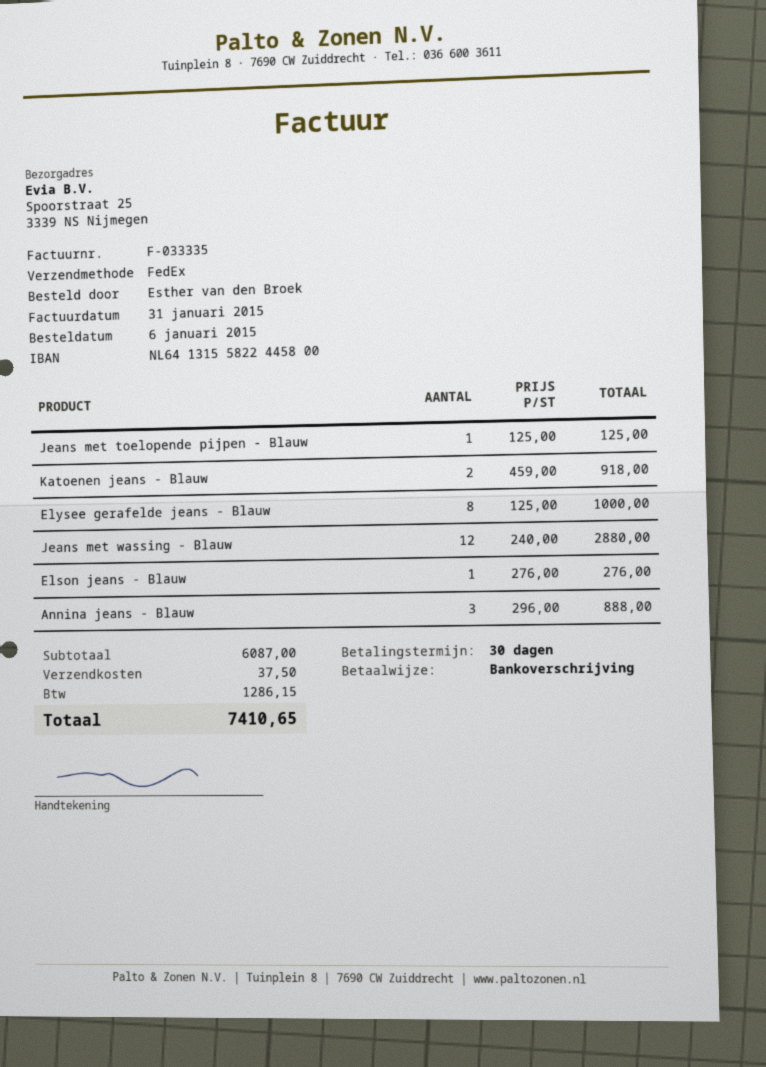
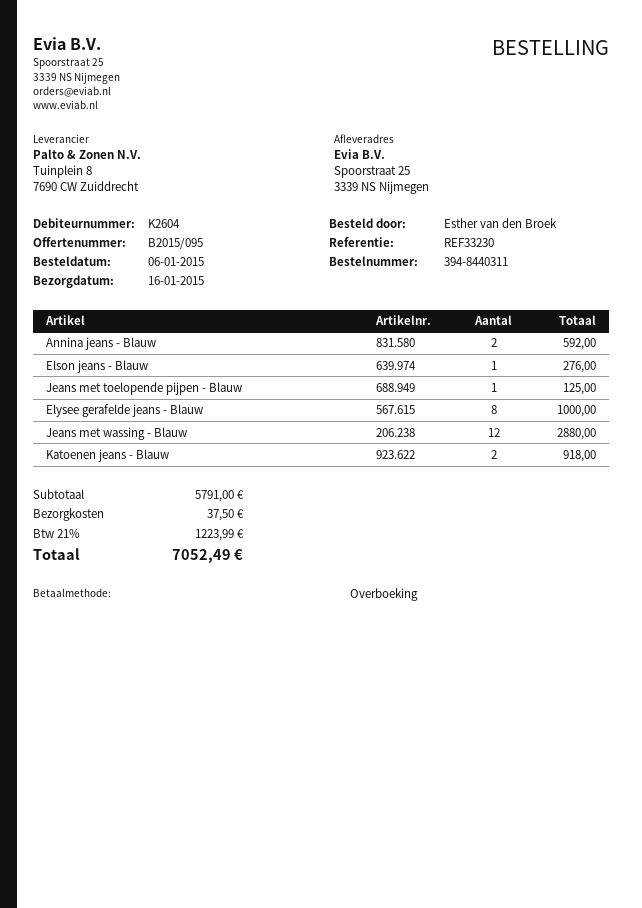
Annina jeans - Blauw: 3 for 888.00 -> 2 for 592.00
subtotal: 6087.00 -> 5791.00
tax: 1286.15 -> 1223.99
total: 7410.65 -> 7052.49

